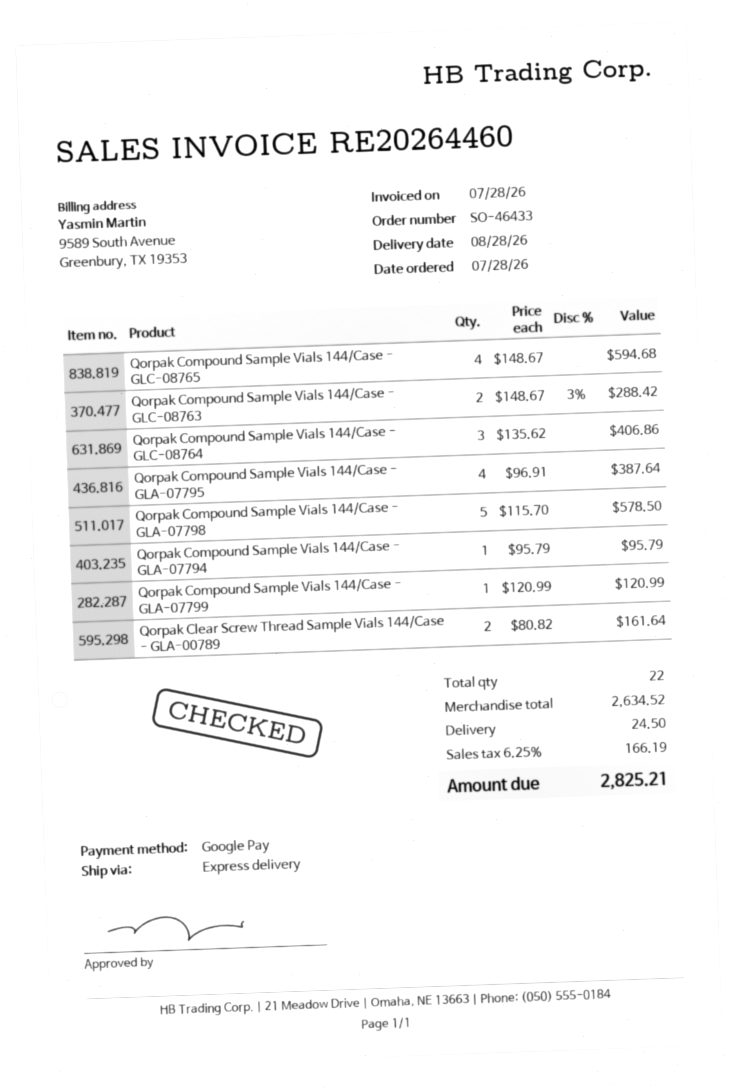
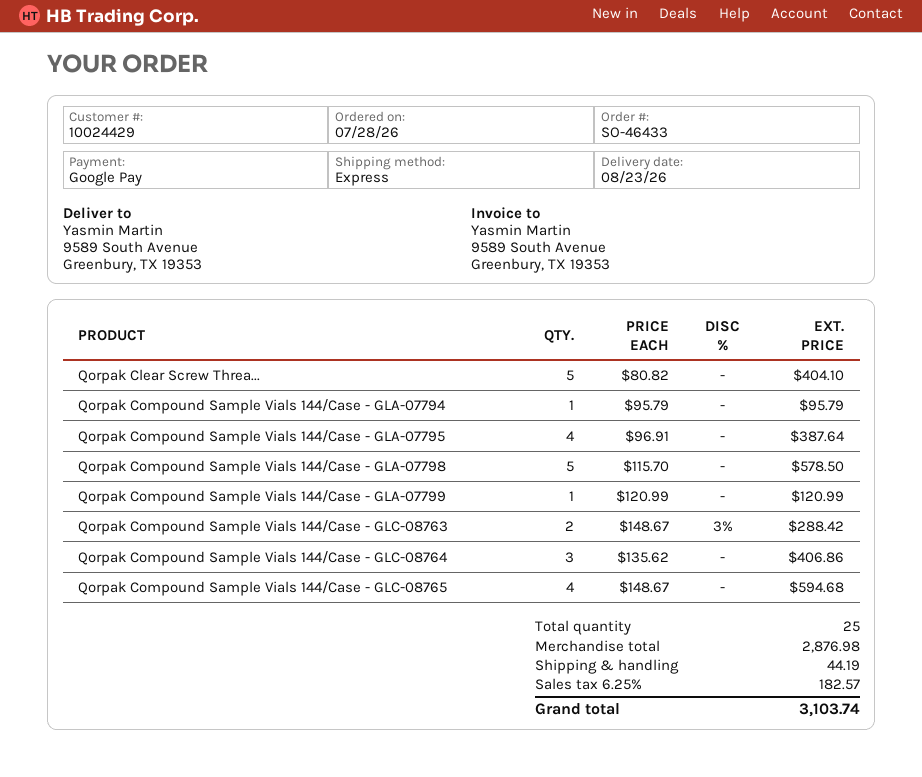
delivery date: 2026-08-28 -> 2026-08-23
Qorpak Clear Screw Thread Sample Vials 144/Case - GLA-00789: 2 x 80.82 = 161.64 -> 5 x 80.82 = 404.10
total quantity: 22 -> 25
subtotal: 2634.52 -> 2876.98
shipping: 24.50 -> 44.19
tax: 6.25% = 166.19 -> 6.25% = 182.57
total: 2825.21 -> 3103.74

